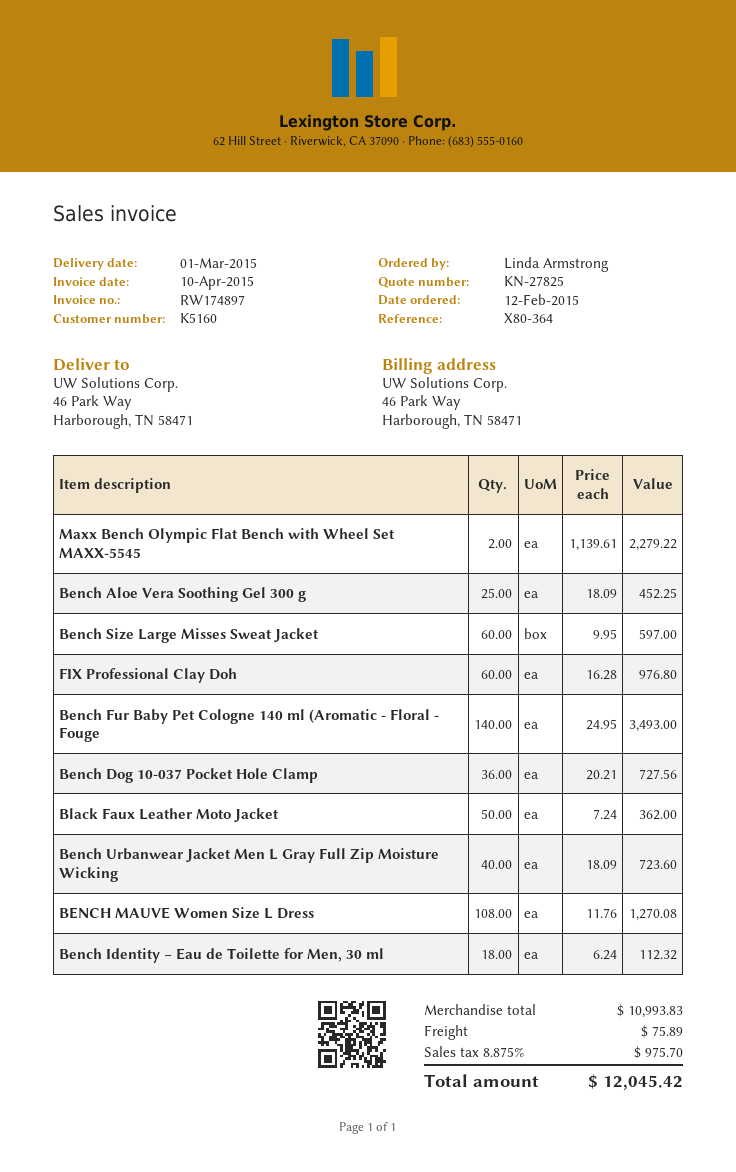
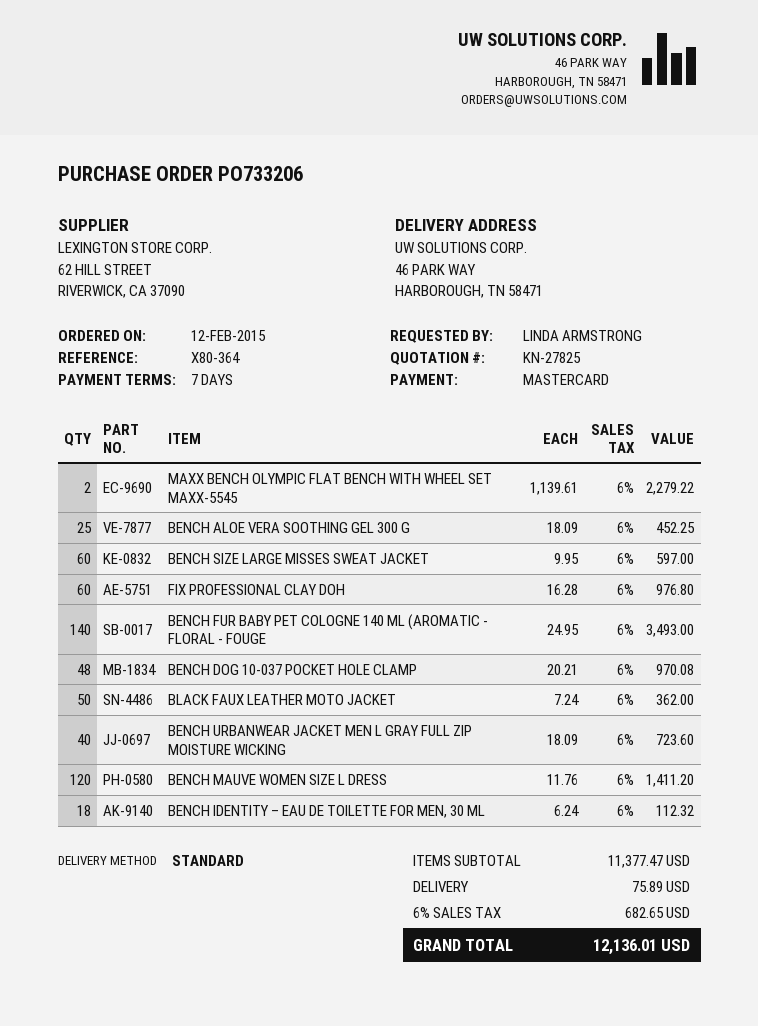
Bench Dog 10-037 Pocket Hole Clamp: 36 x 20.21 = 727.56 -> 48 x 20.21 = 970.08
BENCH MAUVE Women Size L Dress: 108 x 11.76 = 1270.08 -> 120 x 11.76 = 1411.20
subtotal: 10993.83 -> 11377.47
tax: 8.875% = 975.70 -> 6% = 682.65
total: 12045.42 -> 12136.01

